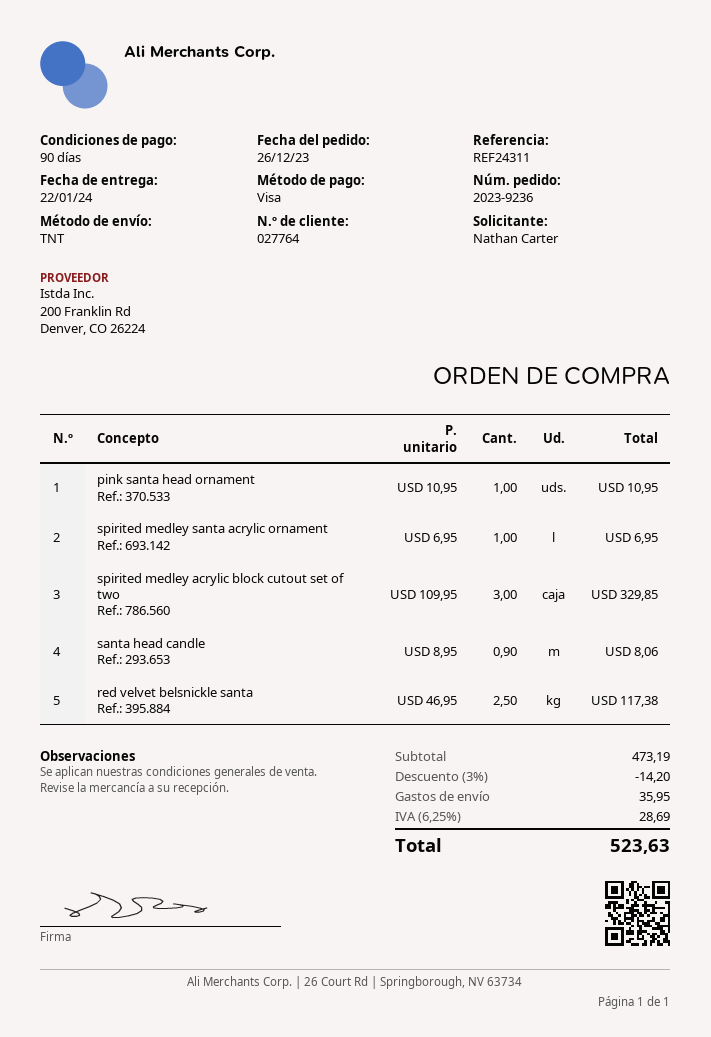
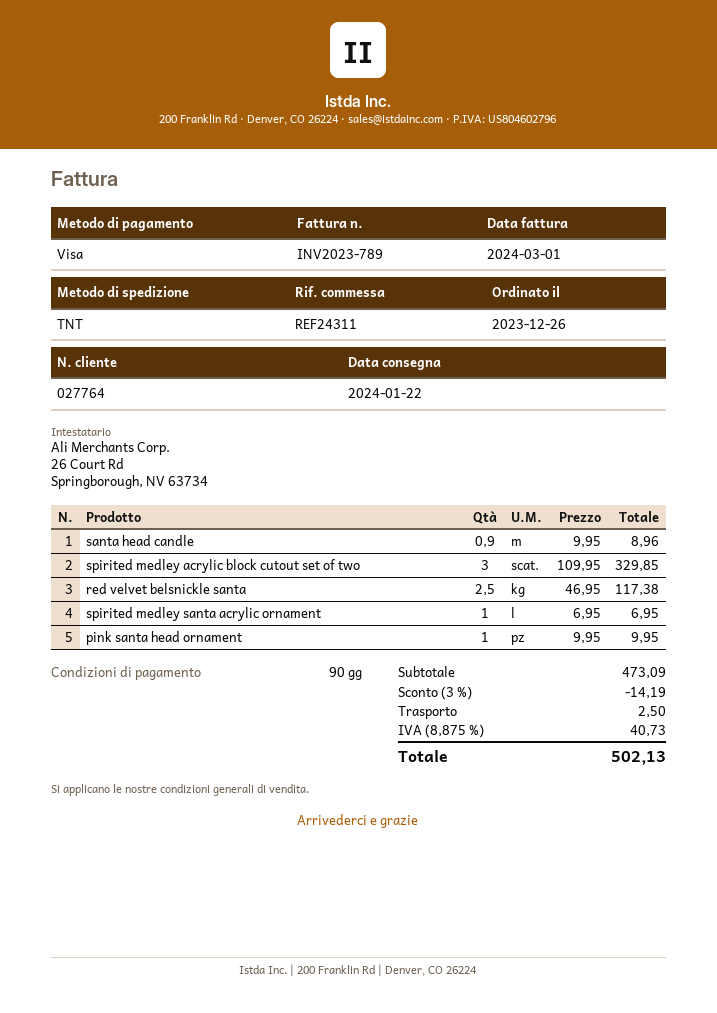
pink santa head ornament: 1 x 10.95 = 10.95 -> 1 x 9.95 = 9.95
santa head candle: 0.9 x 8.95 = 8.06 -> 0.9 x 9.95 = 8.96
subtotal: 473.19 -> 473.09
discount: 3% = 14.20 -> 3% = 14.19
shipping: 35.95 -> 2.50
tax: 6.25% = 28.69 -> 8.875% = 40.73
total: 523.63 -> 502.13

